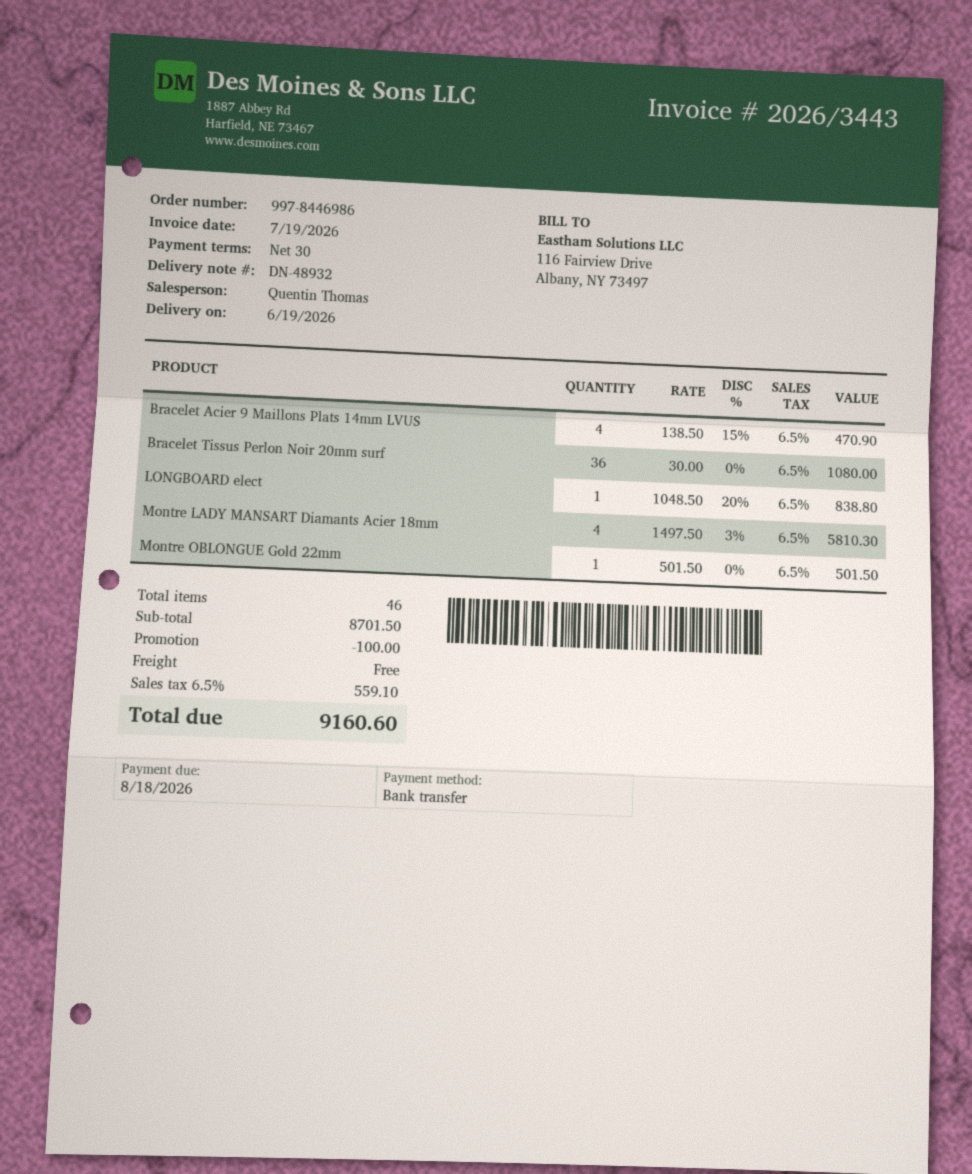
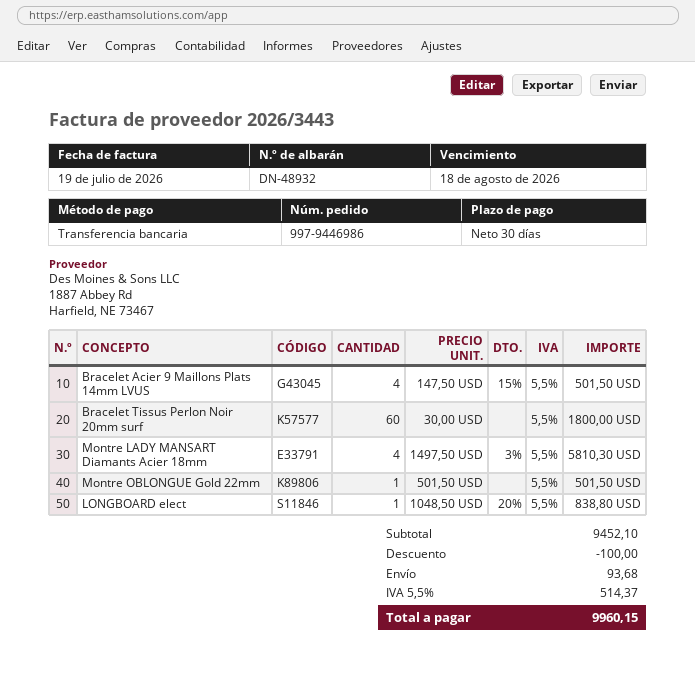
order number: 997-8446986 -> 997-9446986
Bracelet Acier 9 Maillons Plats 14mm LVUS: 4 x 138.50 - 15% = 470.90 -> 4 x 147.50 - 15% = 501.50
Bracelet Tissus Perlon Noir 20mm surf: 36 x 30.00 = 1080.00 -> 60 x 30.00 = 1800.00
subtotal: 8701.50 -> 9452.10
shipping: 0.00 -> 93.68
tax: 6.5% = 559.10 -> 5.5% = 514.37
total: 9160.60 -> 9960.15

